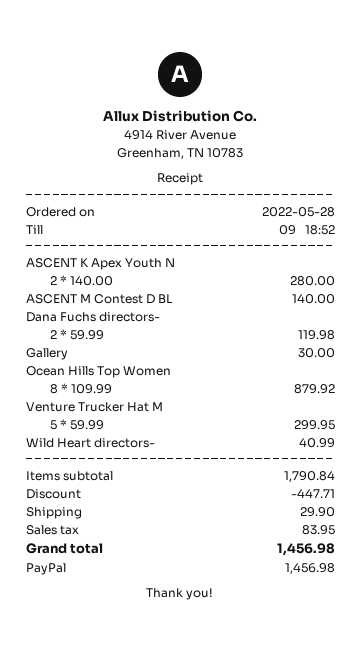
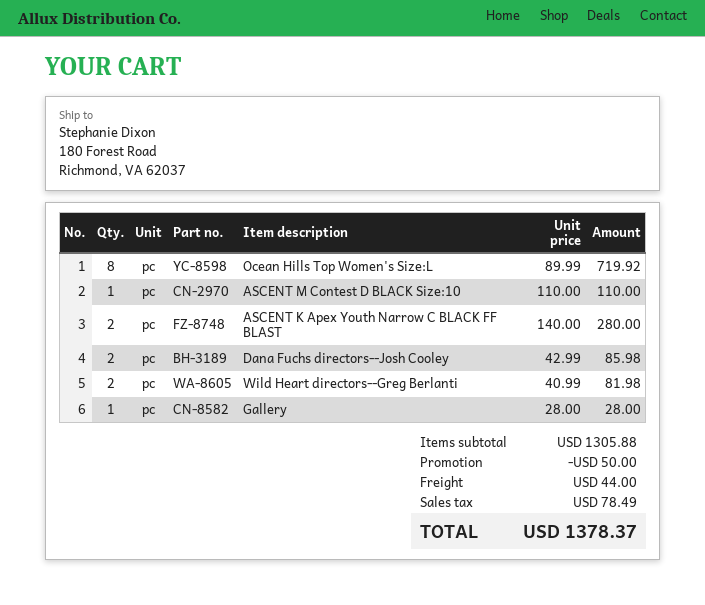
ASCENT M Contest D BL: 1 x 140.00 = 140.00 -> 1 x 110.00 = 110.00
Dana Fuchs directors-: 2 x 59.99 = 119.98 -> 2 x 42.99 = 85.98
Gallery: 1 x 30.00 = 30.00 -> 1 x 28.00 = 28.00
Ocean Hills Top Women: 8 x 109.99 = 879.92 -> 8 x 89.99 = 719.92
Venture Trucker Hat M: 5 x 59.99 = 299.95 -> none
Wild Heart directors-: 1 x 40.99 = 40.99 -> 2 x 40.99 = 81.98
subtotal: 1790.84 -> 1305.88
discount: 447.71 -> 50.00
shipping: 29.90 -> 44.00
tax: 83.95 -> 78.49
total: 1456.98 -> 1378.37

